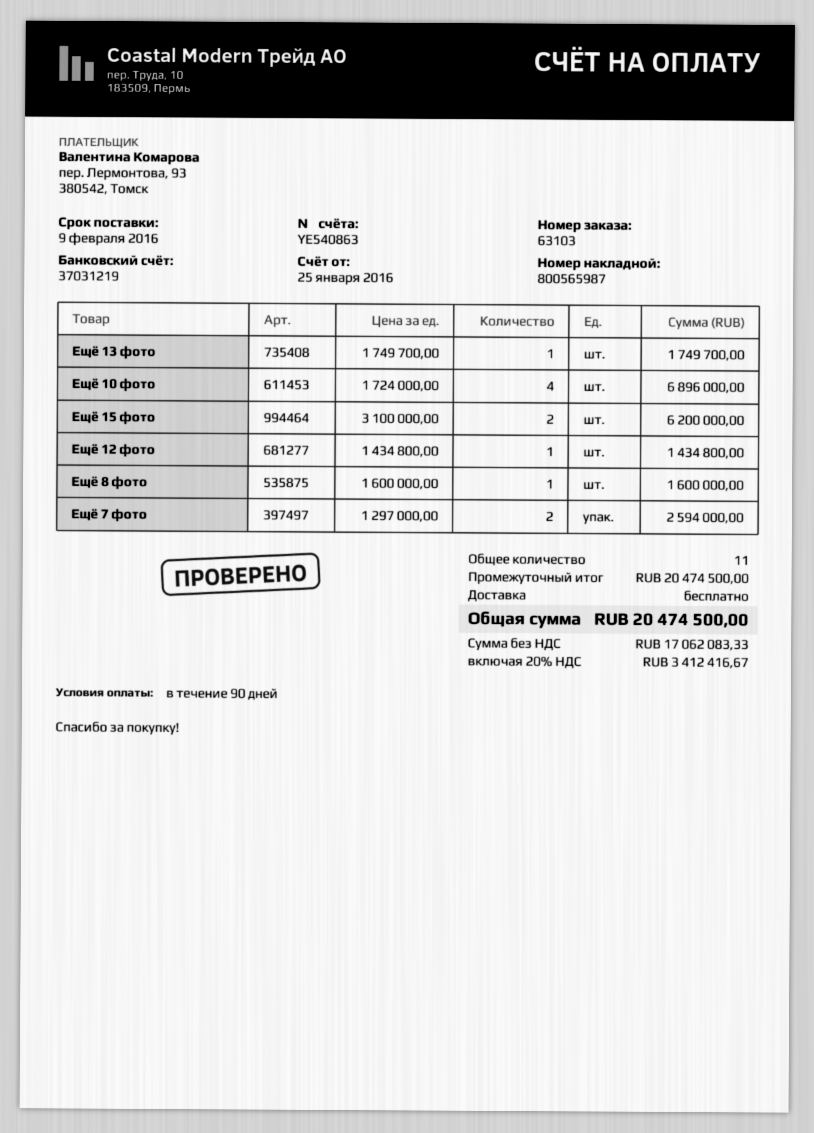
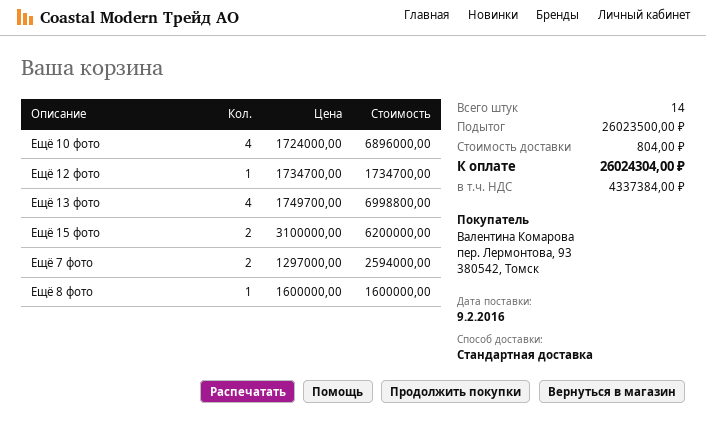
Ещё 13 фото: 1 x 1749700.00 = 1749700.00 -> 4 x 1749700.00 = 6998800.00
Ещё 12 фото: 1 x 1434800.00 = 1434800.00 -> 1 x 1734700.00 = 1734700.00
total quantity: 11 -> 14
subtotal: 20474500.00 -> 26023500.00
shipping: 0.00 -> 804.00
tax: 3412416.67 -> 4337384.00
total: 20474500.00 -> 26024304.00

